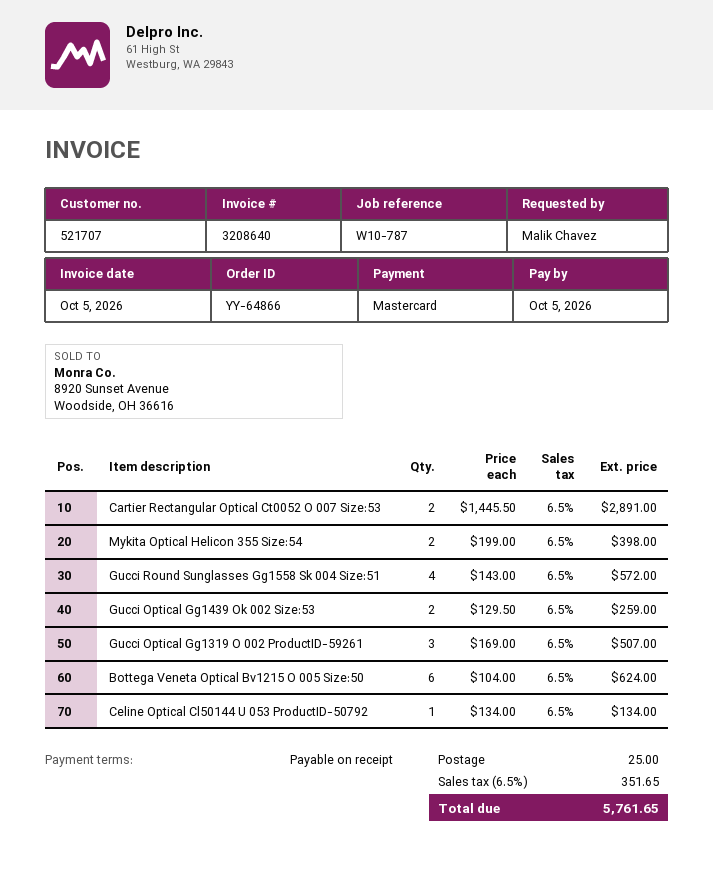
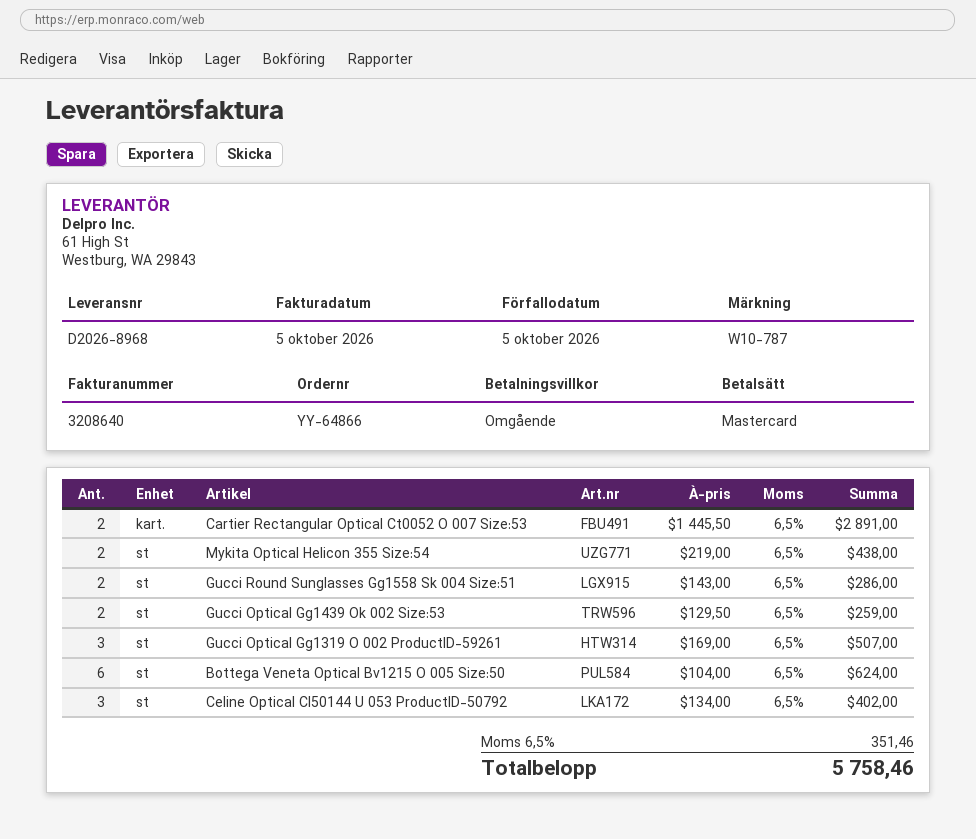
Mykita Optical Helicon 355 Size:54: 2 x 199.00 = 398.00 -> 2 x 219.00 = 438.00
Gucci Round Sunglasses Gg1558 Sk 004 Size:51: 4 x 143.00 = 572.00 -> 2 x 143.00 = 286.00
Celine Optical Cl50144 U 053 ProductID-50792: 1 x 134.00 = 134.00 -> 3 x 134.00 = 402.00
shipping: 25.00 -> none
tax: 6.5% = 351.65 -> 6.5% = 351.46
total: 5761.65 -> 5758.46

